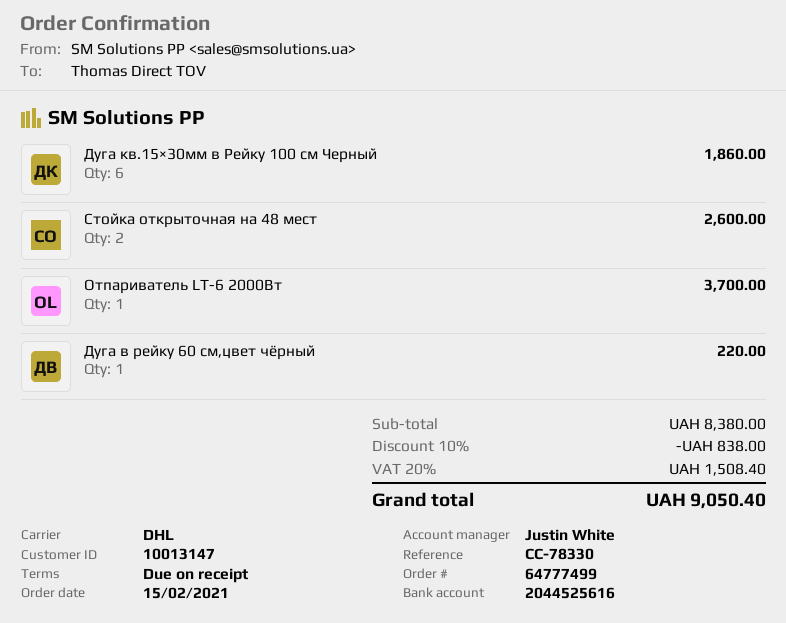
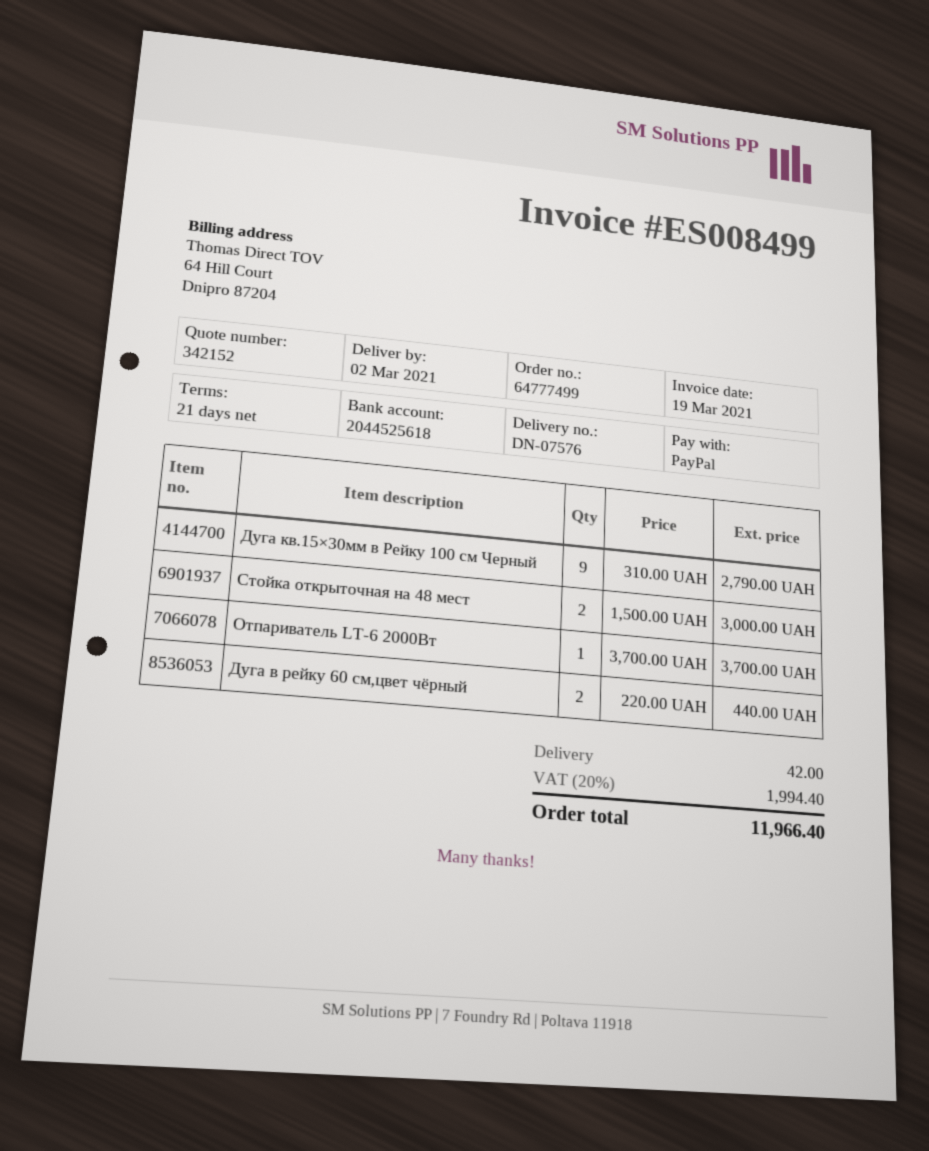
payment terms: on receipt -> 21 days
bank account: 2044525616 -> 2044525618
Дуга кв.15×30мм в Рейку 100 см Черный: 6 for 1860.00 -> 9 for 2790.00
Стойка открыточная на 48 мест: 2 for 2600.00 -> 2 for 3000.00
Дуга в рейку 60 см,цвет чёрный: 1 for 220.00 -> 2 for 440.00
discount: 10% = 838.00 -> none
shipping: none -> 42.00
tax: 20% = 1508.40 -> 20% = 1994.40
total: 9050.40 -> 11966.40

